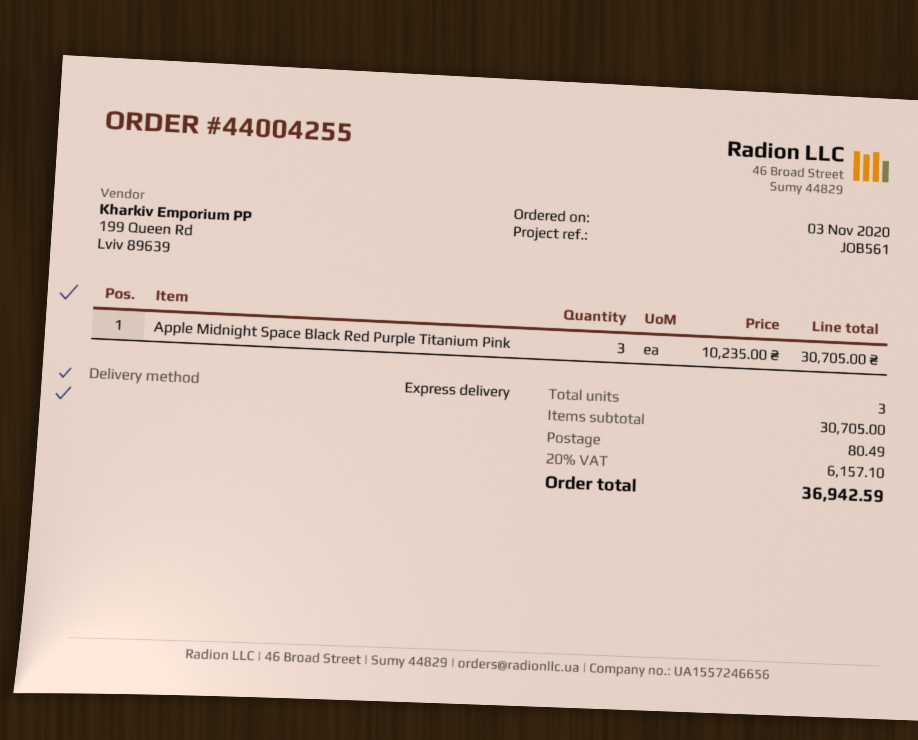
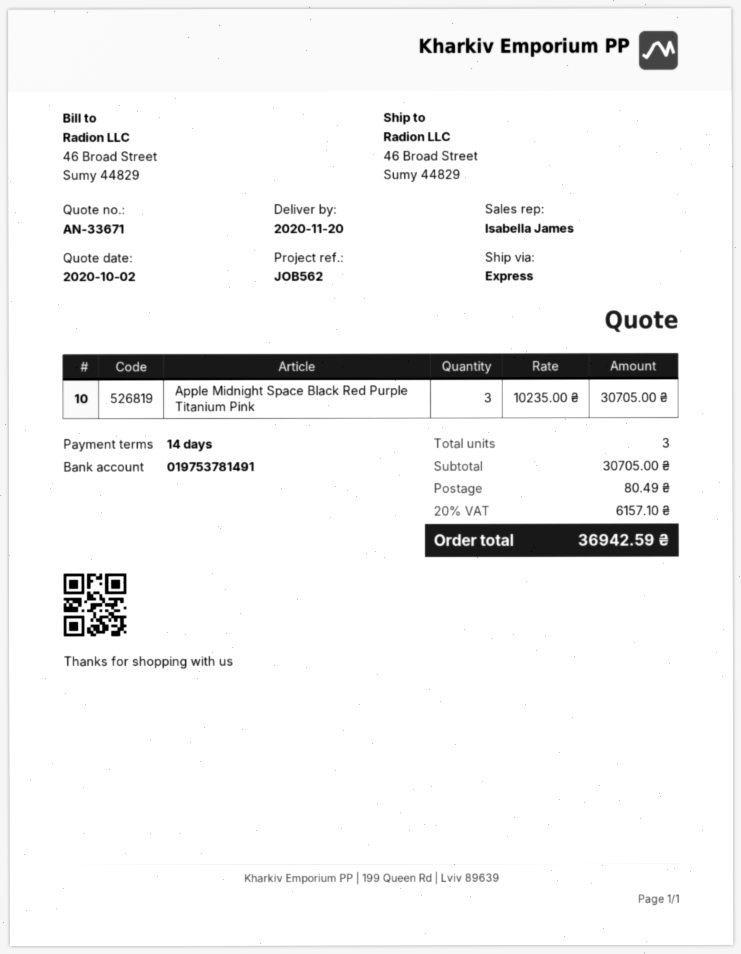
reference: JOB561 -> JOB562

